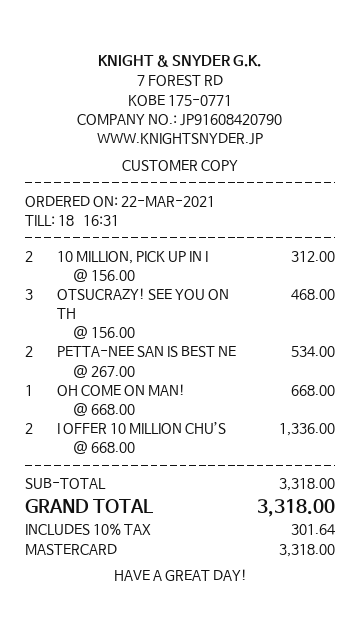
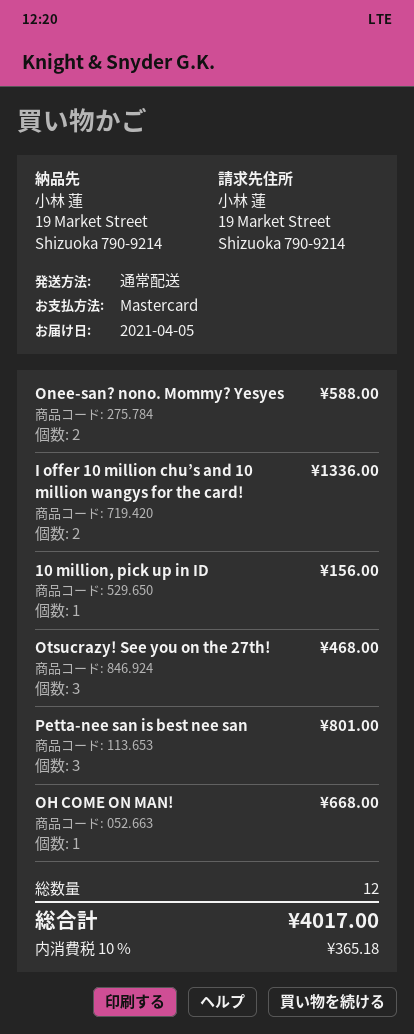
10 MILLION, PICK UP IN I: 2 for 312.00 -> 1 for 156.00
PETTA-NEE SAN IS BEST NE: 2 for 534.00 -> 3 for 801.00
Onee-san? nono. Mommy? Yesyes: none -> 2 for 588.00
tax: 10% = 301.64 -> 10% = 365.18
total: 3318.00 -> 4017.00

